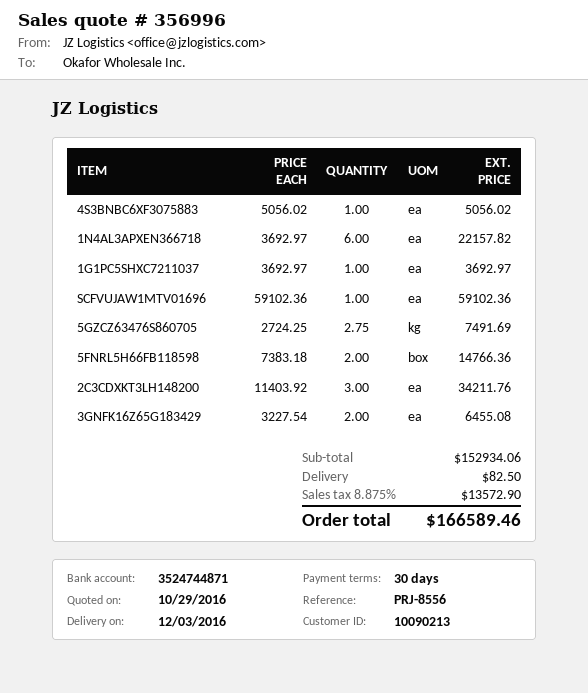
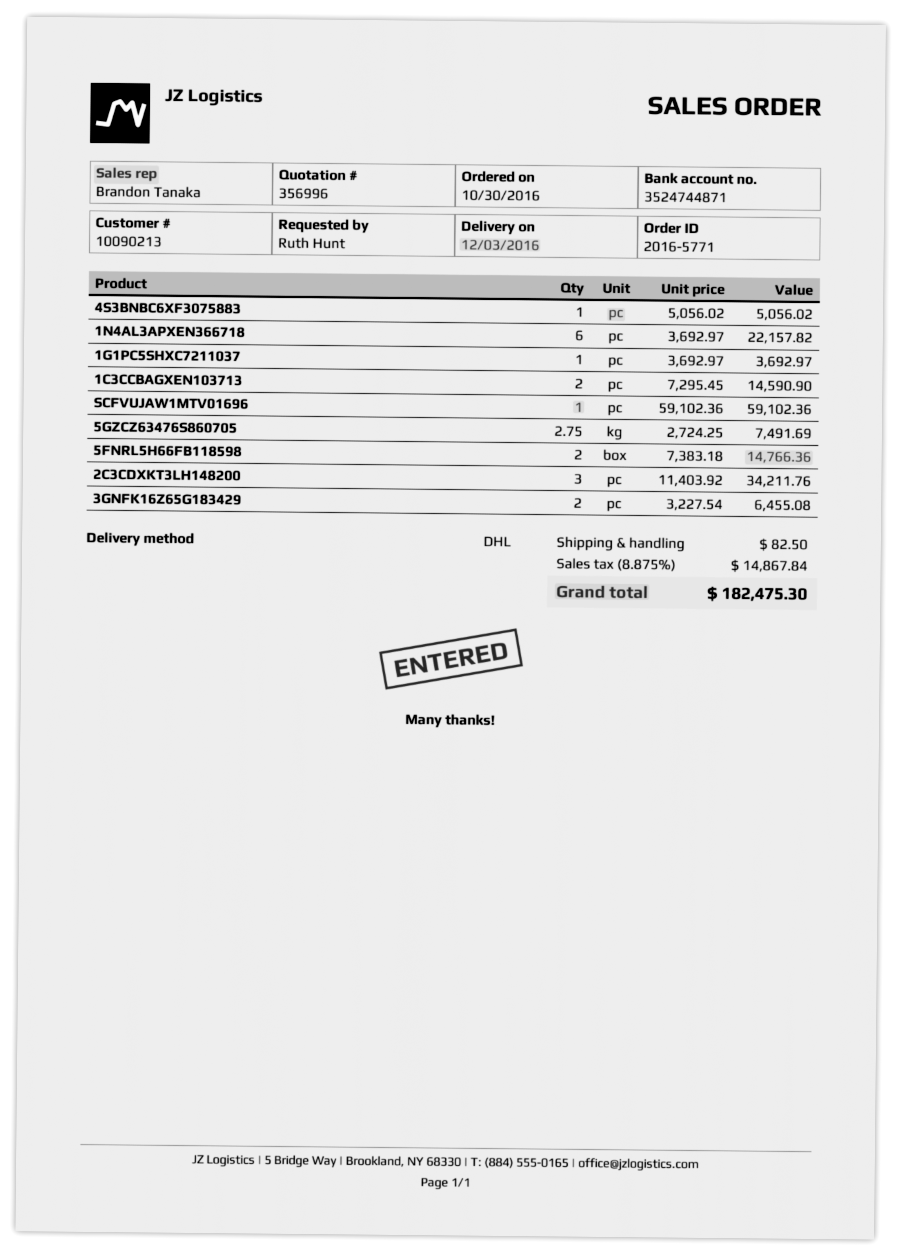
1C3CCBAGXEN103713: none -> 2 x 7295.45 = 14590.90
tax: 8.875% = 13572.90 -> 8.875% = 14867.84
total: 166589.46 -> 182475.30

